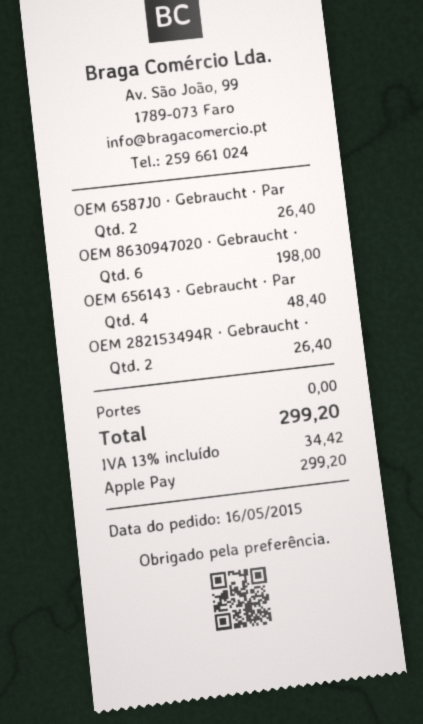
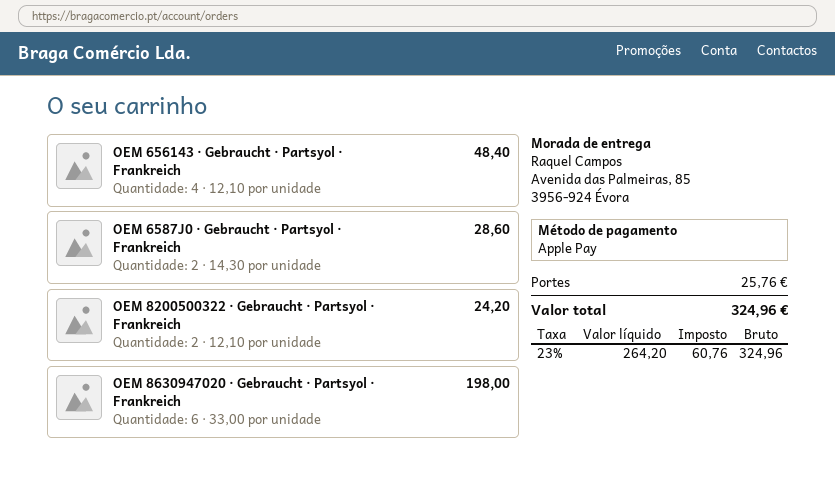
OEM 6587J0 · Gebraucht · Par: 2 for 26.40 -> 2 for 28.60
OEM 282153494R · Gebraucht ·: 2 for 26.40 -> none
OEM 8200500322 · Gebraucht · Partsyol · Frankreich: none -> 2 for 24.20
shipping: 0.00 -> 25.76
tax: 13% = 34.42 -> 23% = 60.76
total: 299.20 -> 324.96

